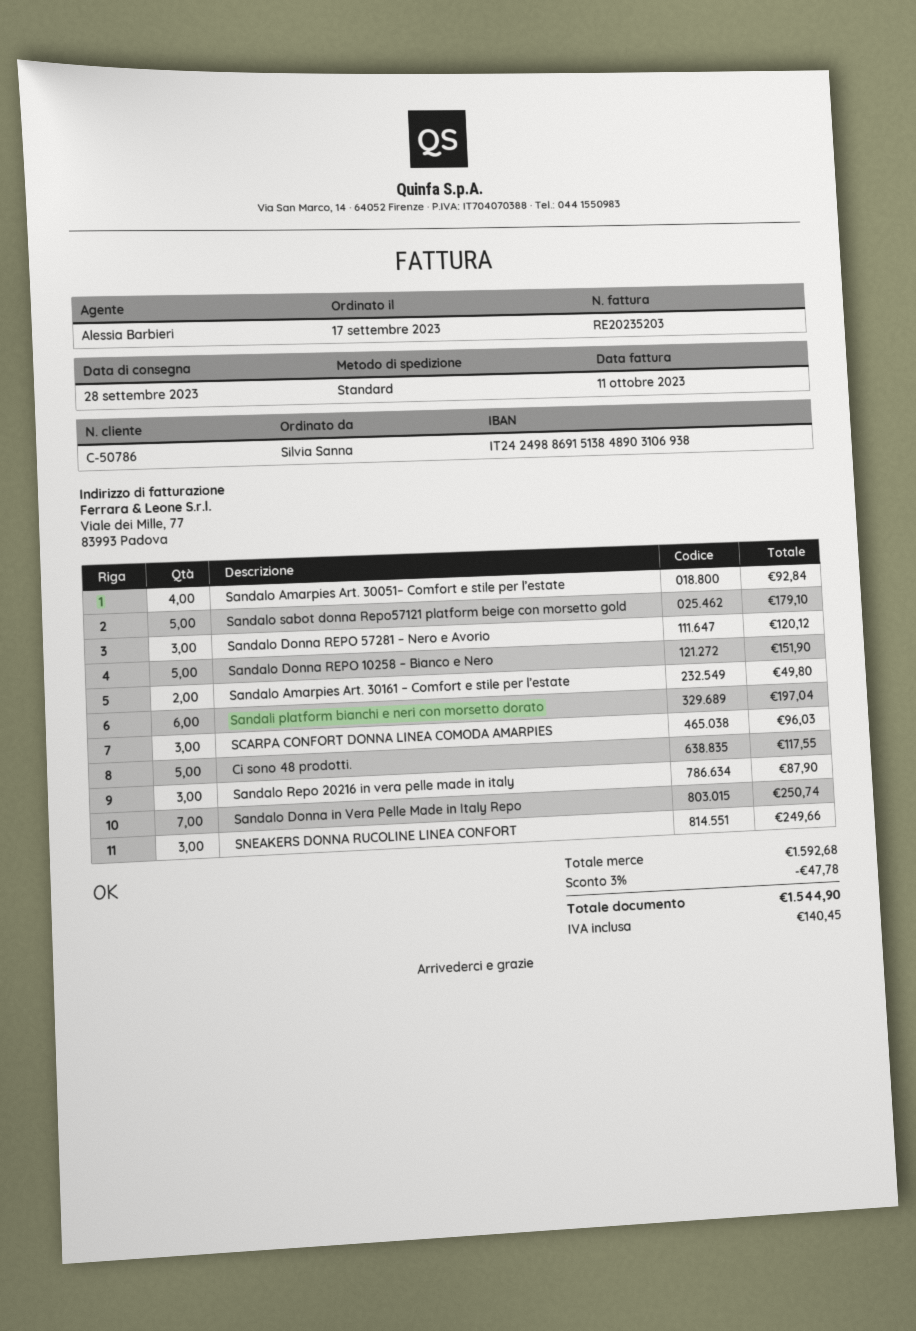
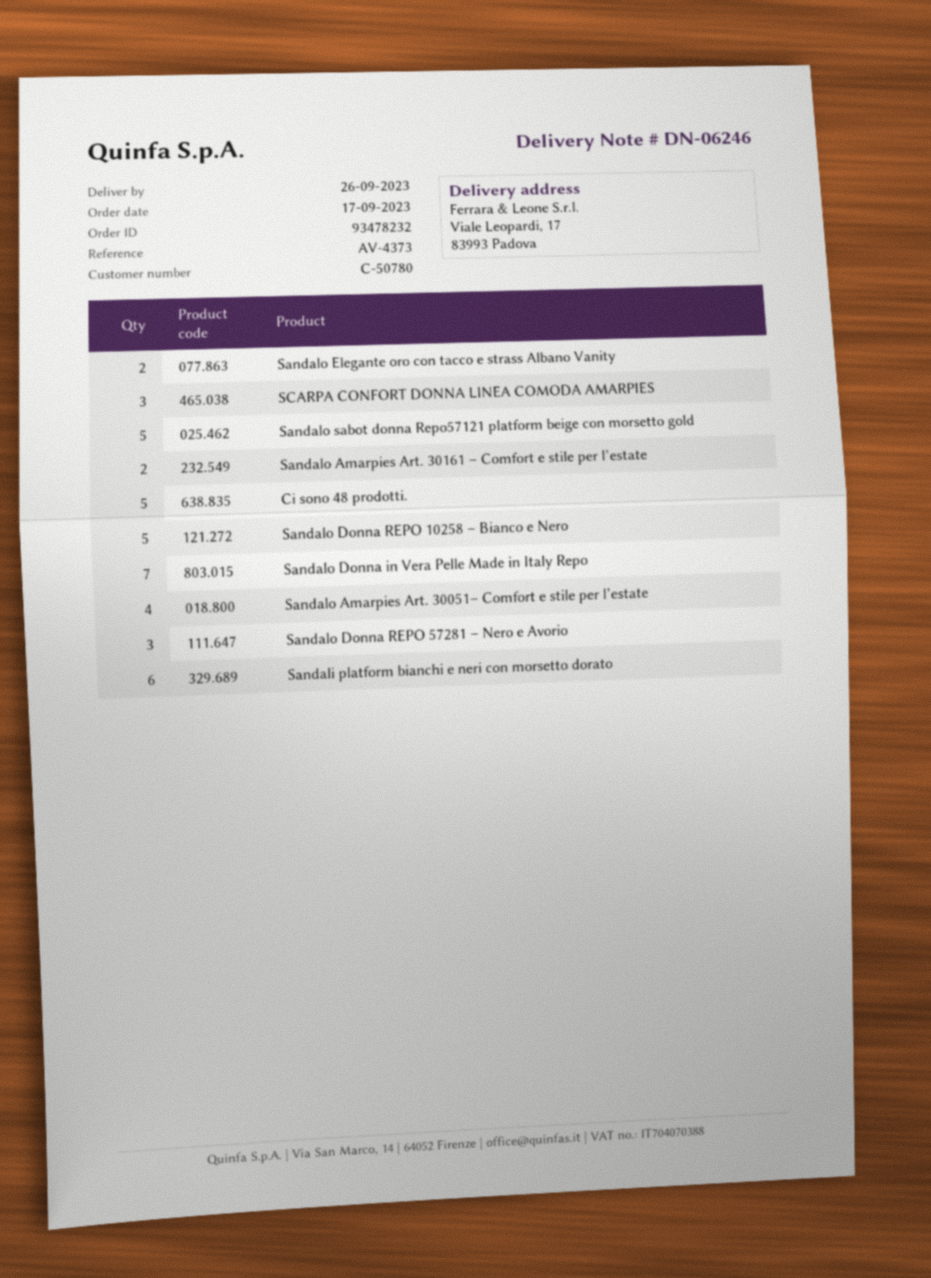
delivery date: 2023-09-28 -> 2023-09-26
customer number: C-50786 -> C-50780
Sandalo Repo 20216 in vera pelle made in italy: 3 -> none
SNEAKERS DONNA RUCOLINE LINEA CONFORT: 3 -> none
Sandalo Elegante oro con tacco e strass Albano Vanity: none -> 2

